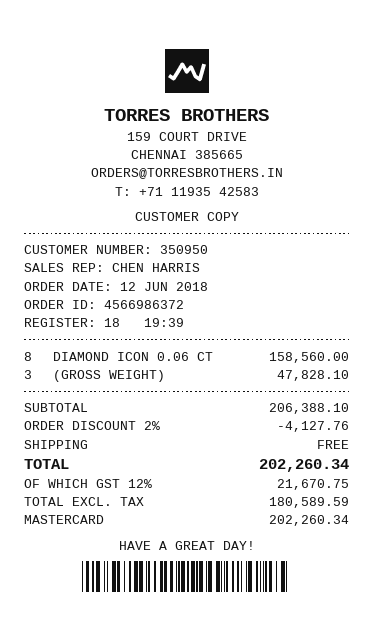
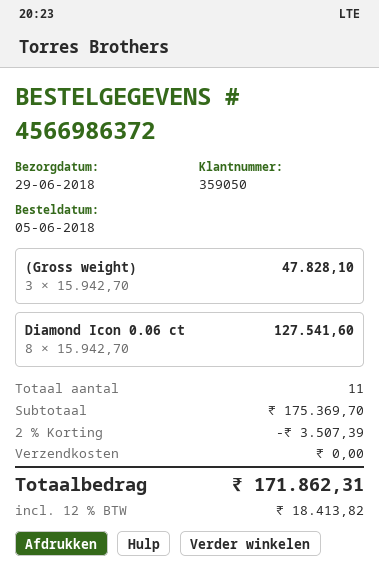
order date: 2018-06-12 -> 2018-06-05
customer number: 350950 -> 359050
DIAMOND ICON 0.06 CT: 8 for 158560.00 -> 8 for 127541.60
subtotal: 206388.10 -> 175369.70
discount: 2% = 4127.76 -> 2% = 3507.39
tax: 12% = 21670.75 -> 12% = 18413.82
total: 202260.34 -> 171862.31

